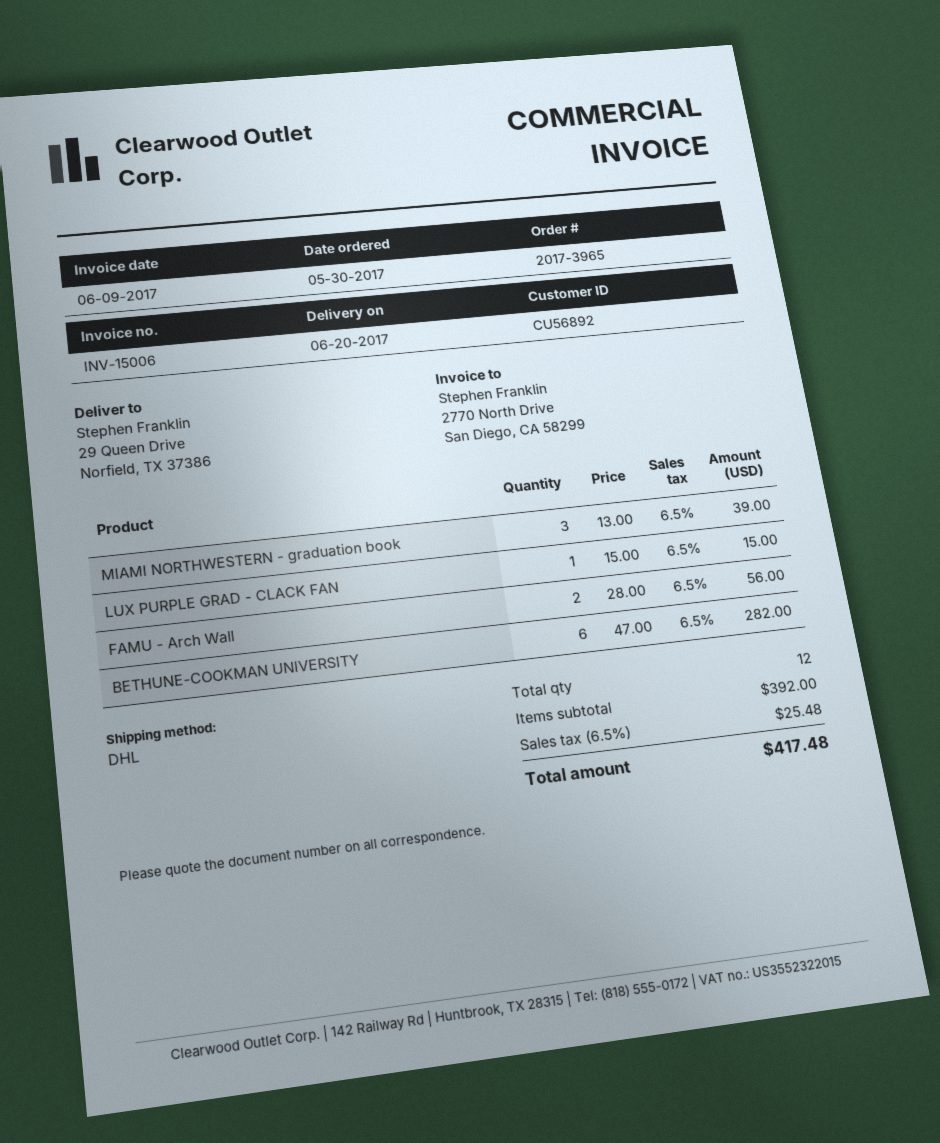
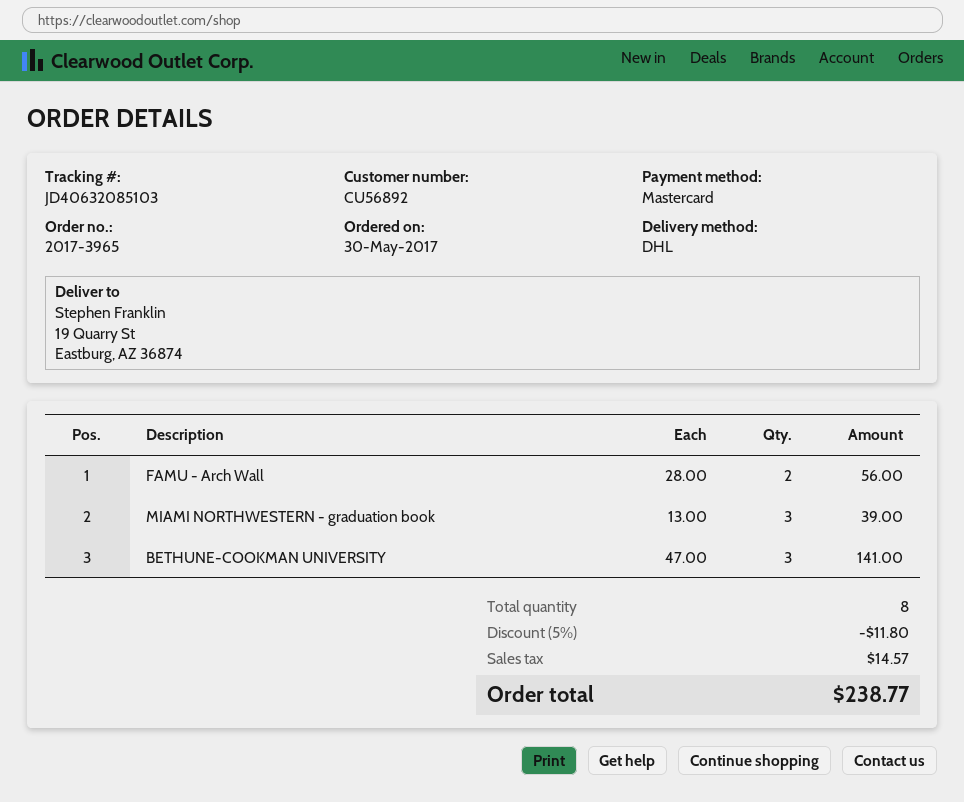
ship to: 29 Queen Drive, Norfield, TX 37386 -> 19 Quarry St, Eastburg, AZ 36874
LUX PURPLE GRAD - CLACK FAN: 1 x 15.00 = 15.00 -> none
BETHUNE-COOKMAN UNIVERSITY: 6 x 47.00 = 282.00 -> 3 x 47.00 = 141.00
total quantity: 12 -> 8
discount: none -> 5% = 11.80
tax: 25.48 -> 14.57
total: 417.48 -> 238.77

